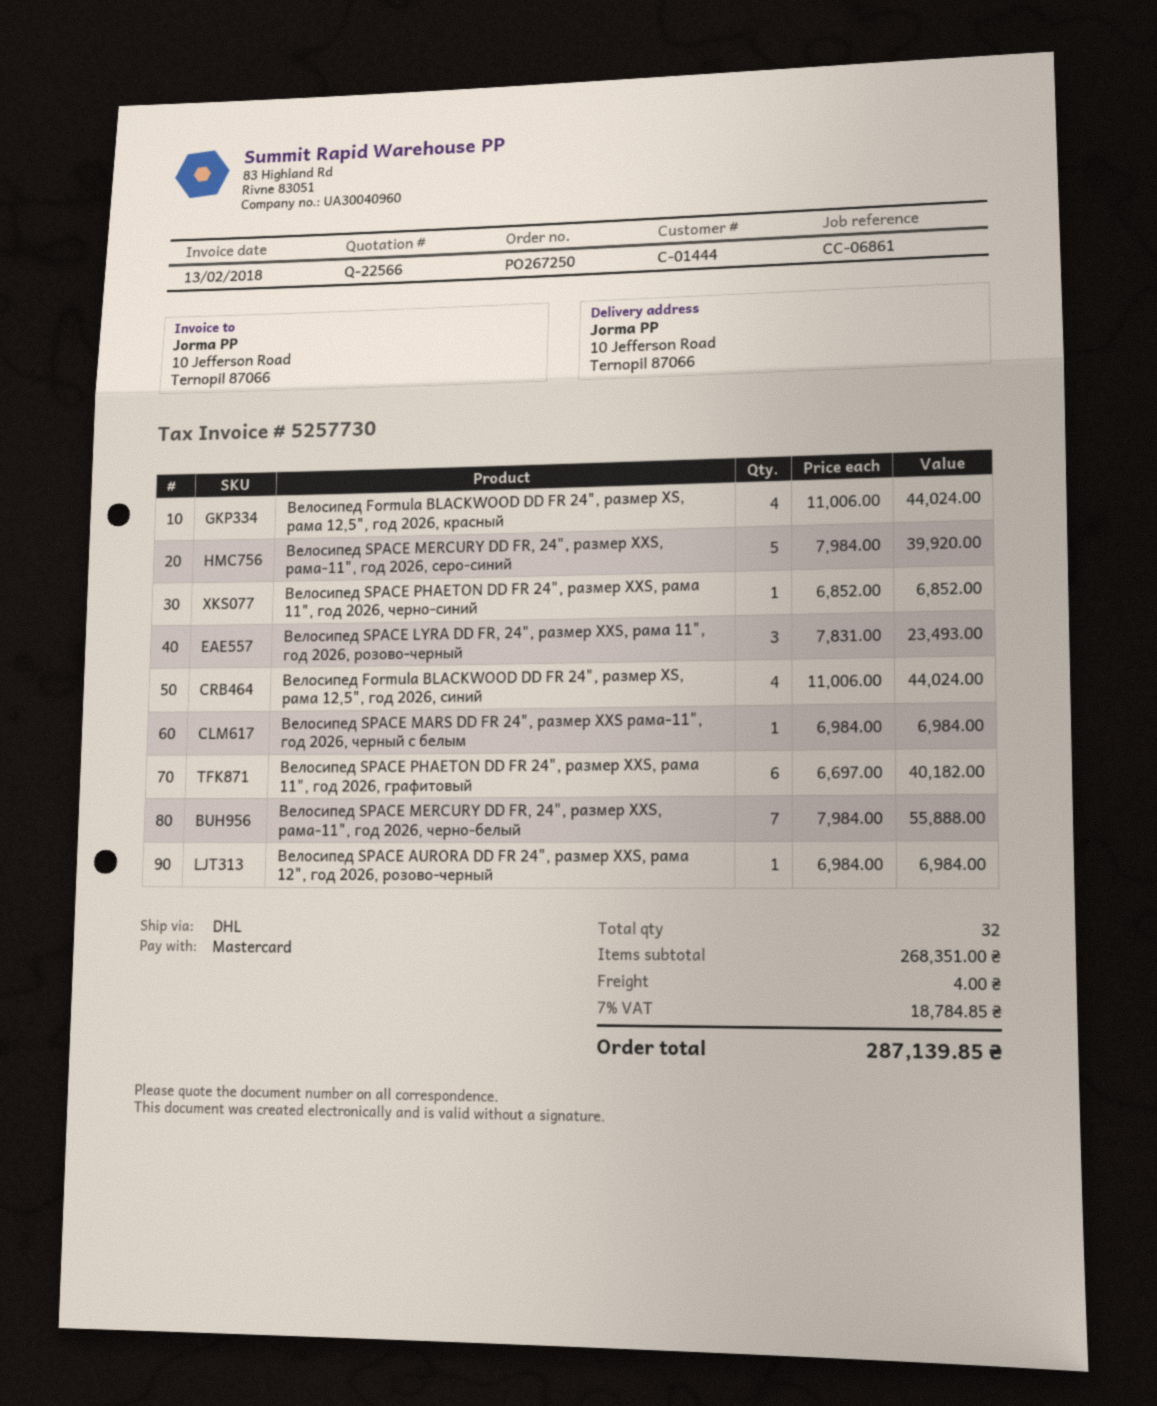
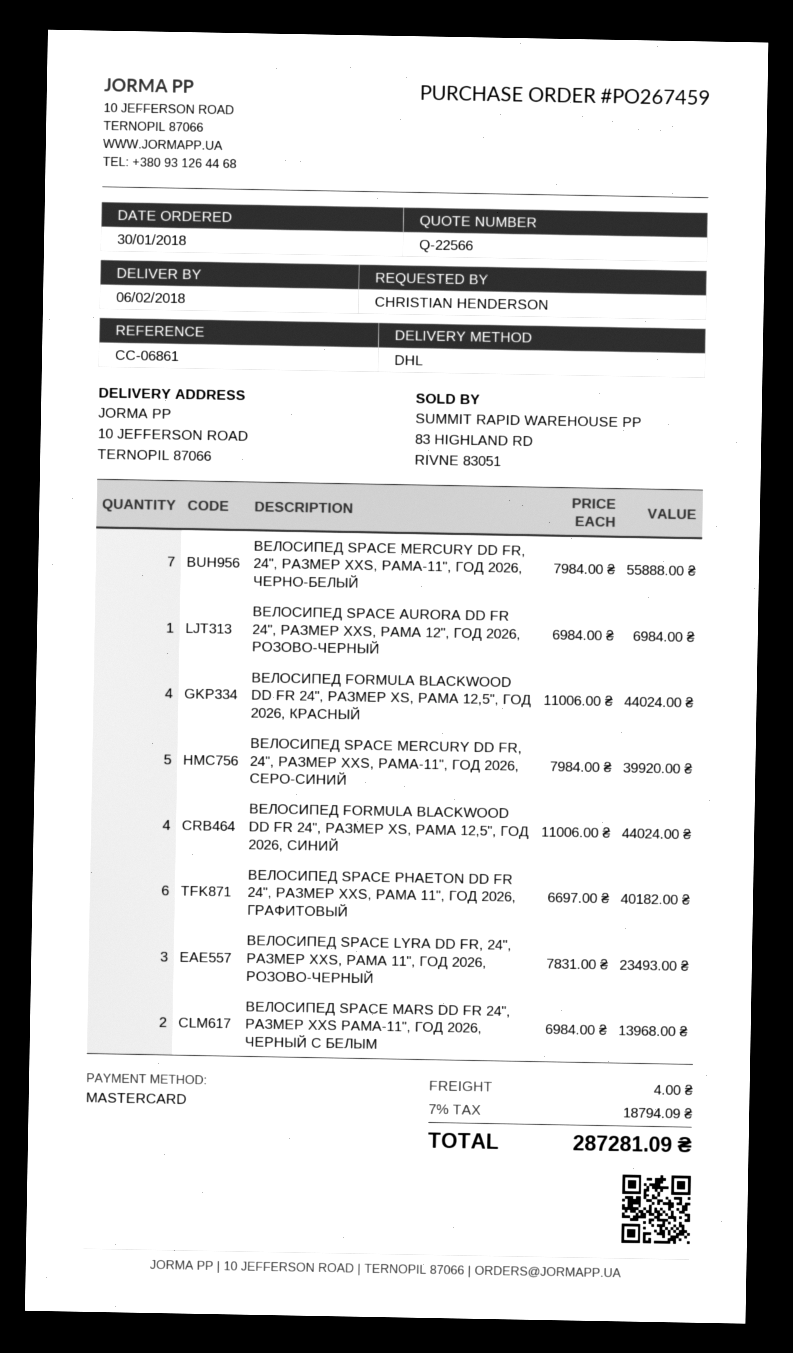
order number: PO267250 -> PO267459
Велосипед SPACE PHAETON DD FR 24", размер XXS, рама 11", год 2026, черно-синий: 1 x 6852.00 = 6852.00 -> none
Велосипед SPACE MARS DD FR 24", размер XXS рама-11", год 2026, черный с белым: 1 x 6984.00 = 6984.00 -> 2 x 6984.00 = 13968.00
tax: 7% = 18784.85 -> 7% = 18794.09
total: 287139.85 -> 287281.09

